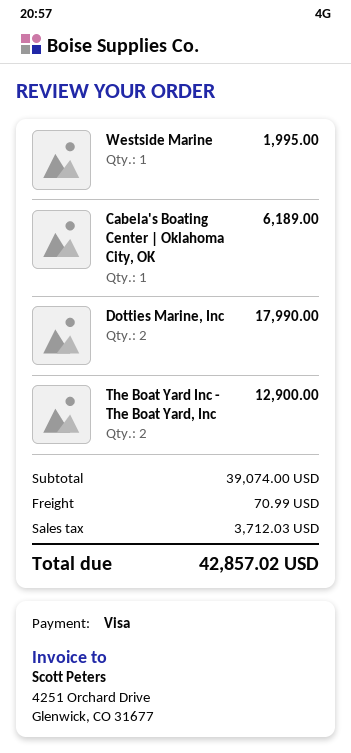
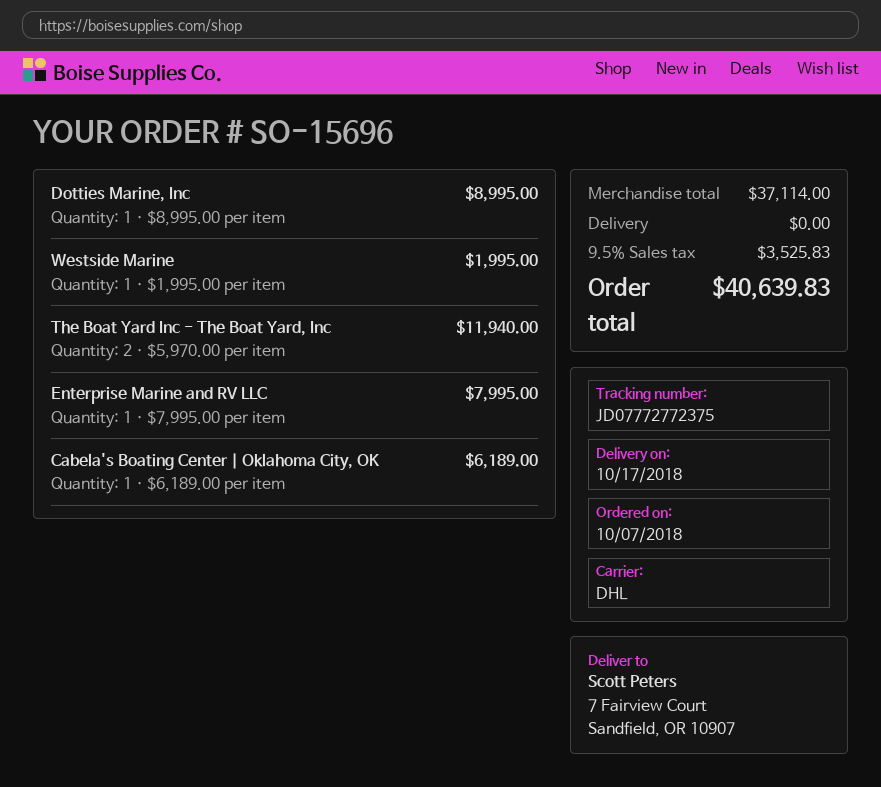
Dotties Marine, Inc: 2 for 17990.00 -> 1 for 8995.00
The Boat Yard Inc - The Boat Yard, Inc: 2 for 12900.00 -> 2 for 11940.00
Enterprise Marine and RV LLC: none -> 1 for 7995.00
subtotal: 39074.00 -> 37114.00
shipping: 70.99 -> 0.00
tax: 3712.03 -> 3525.83
total: 42857.02 -> 40639.83

